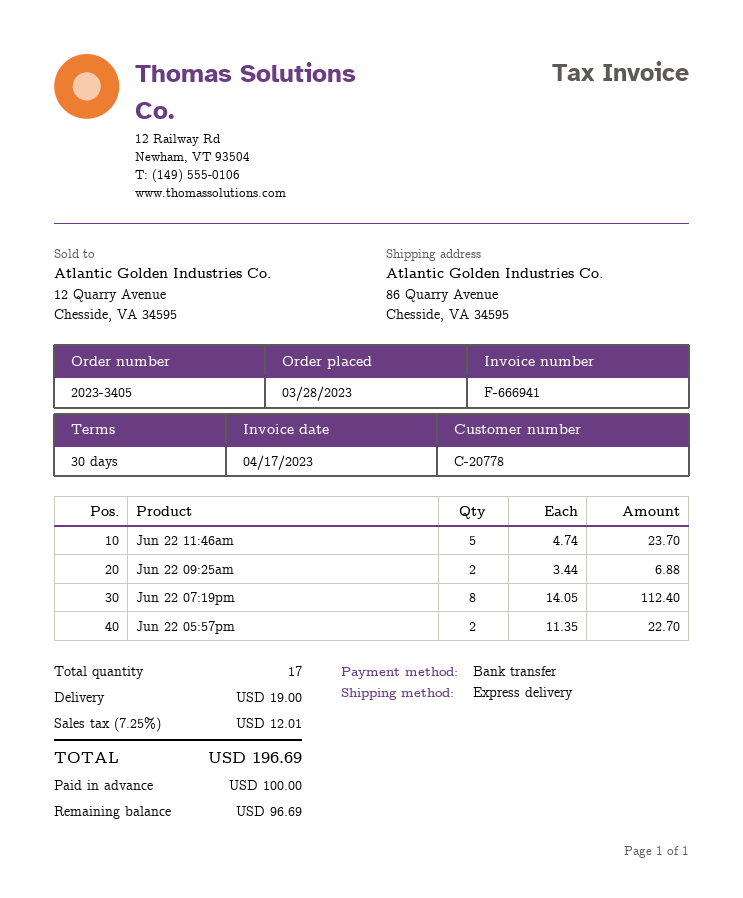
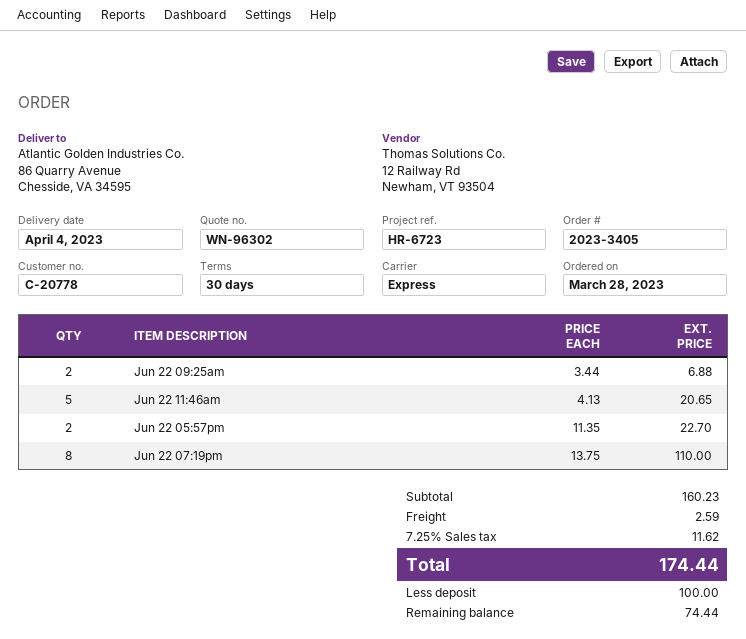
Jun 22 11:46am: 5 x 4.74 = 23.70 -> 5 x 4.13 = 20.65
Jun 22 07:19pm: 8 x 14.05 = 112.40 -> 8 x 13.75 = 110.00
shipping: 19.00 -> 2.59
tax: 7.25% = 12.01 -> 7.25% = 11.62
total: 196.69 -> 174.44
balance: 96.69 -> 74.44

